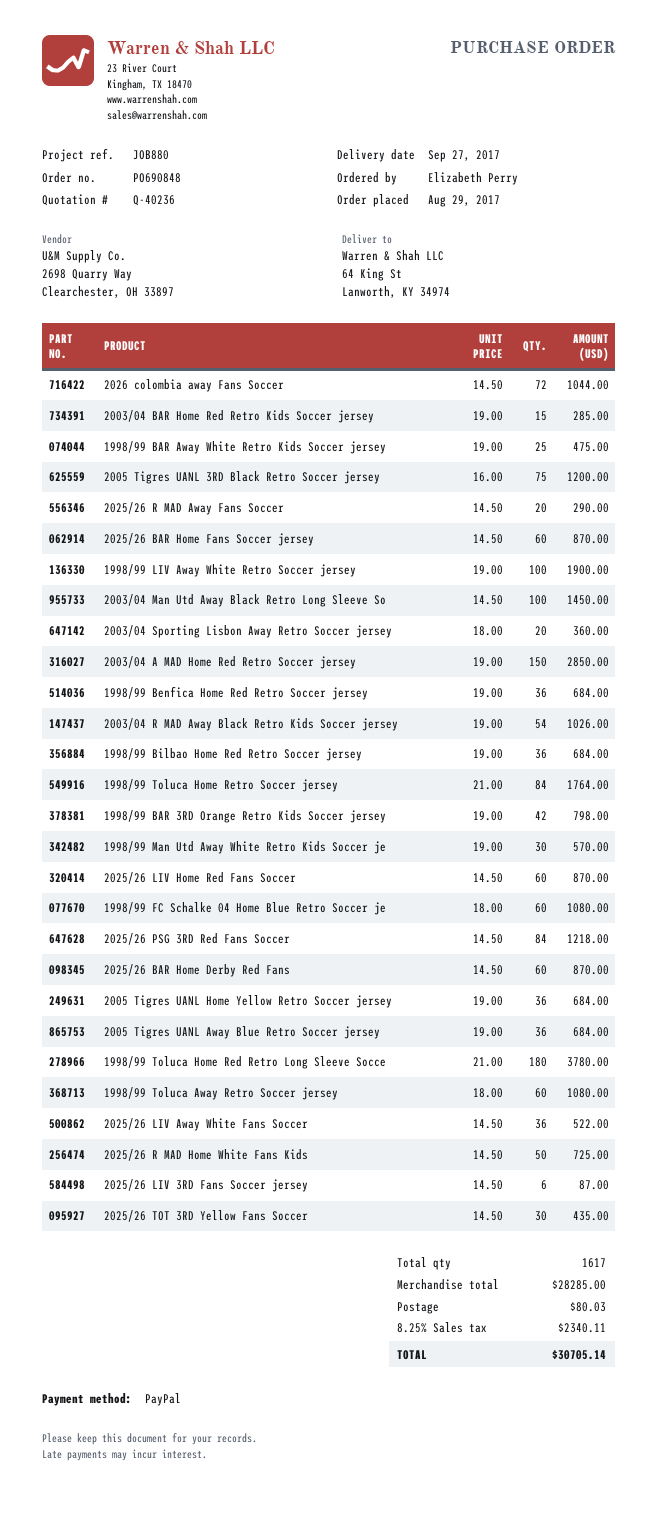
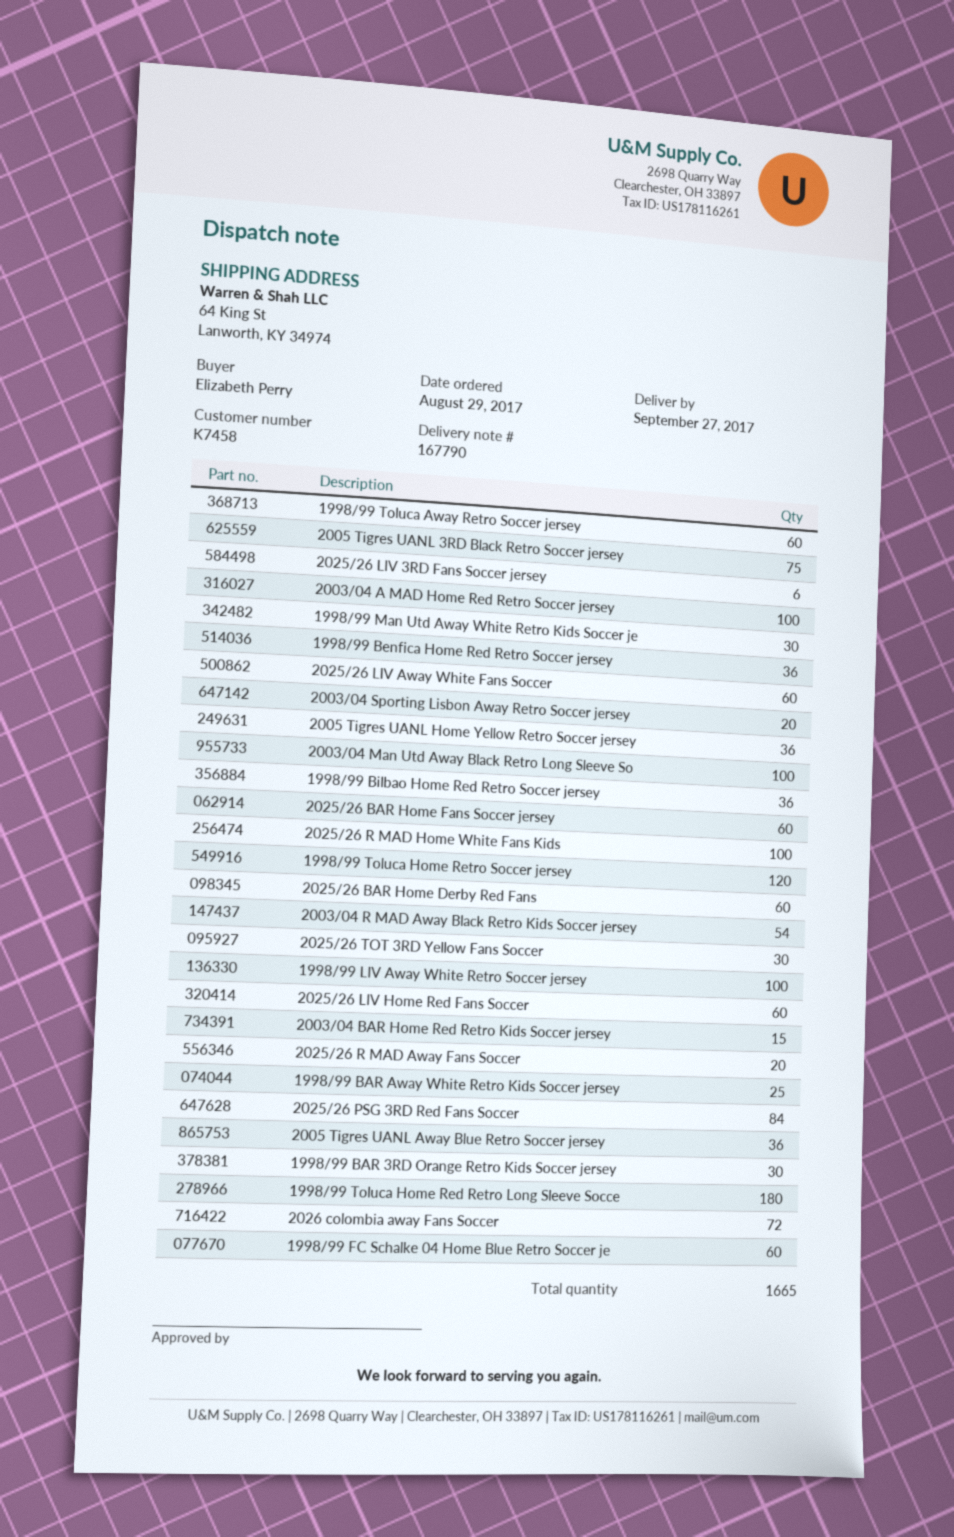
2003/04 A MAD Home Red Retro Soccer jersey: 150 -> 100
1998/99 Toluca Home Retro Soccer jersey: 84 -> 120
1998/99 BAR 3RD Orange Retro Kids Soccer jersey: 42 -> 30
2025/26 LIV Away White Fans Soccer: 36 -> 60
2025/26 R MAD Home White Fans Kids: 50 -> 100
total quantity: 1617 -> 1665

